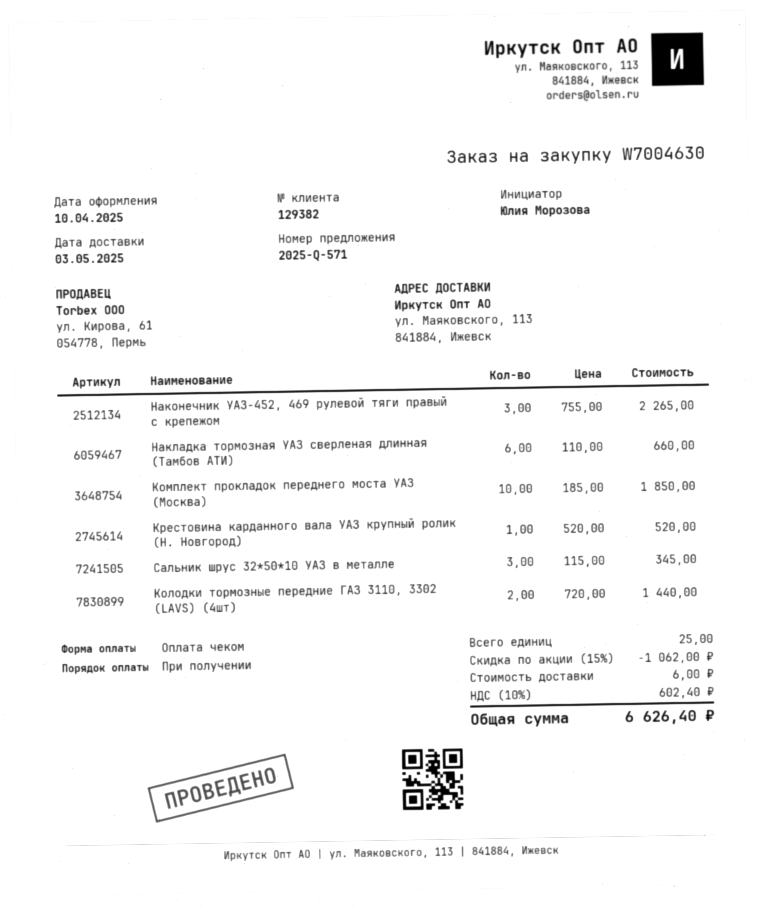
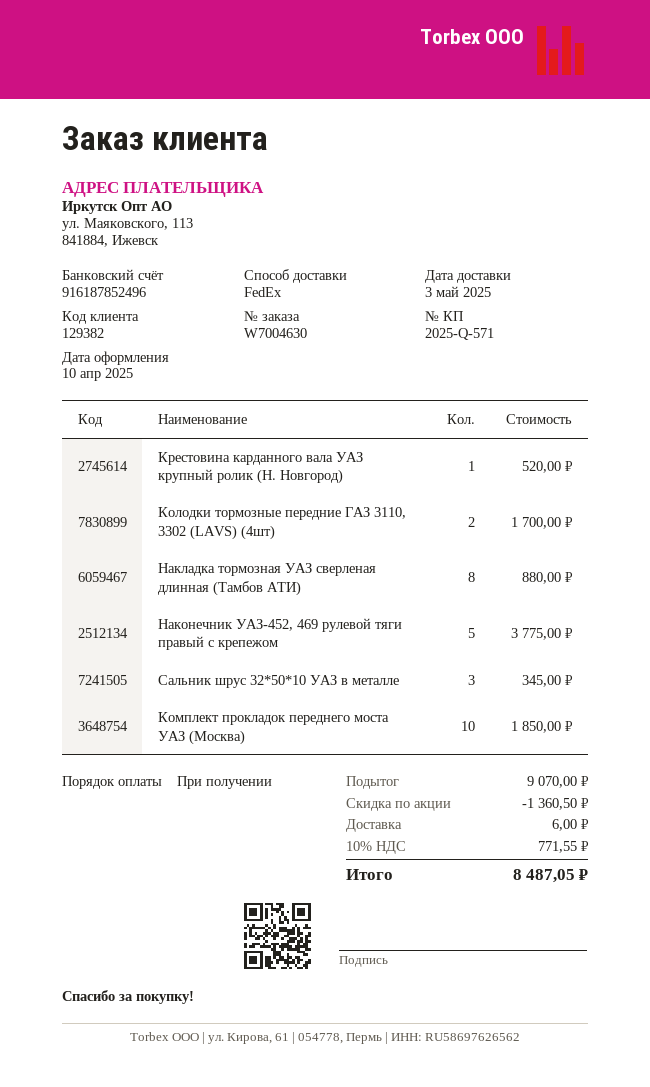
Наконечник УАЗ-452, 469 рулевой тяги правый с крепежом: 3 for 2265.00 -> 5 for 3775.00
Накладка тормозная УАЗ сверленая длинная (Тамбов АТИ): 6 for 660.00 -> 8 for 880.00
Колодки тормозные передние ГАЗ 3110, 3302 (LAVS) (4шт): 2 for 1440.00 -> 2 for 1700.00
discount: 1062.00 -> 1360.50
tax: 10% = 602.40 -> 10% = 771.55
total: 6626.40 -> 8487.05

